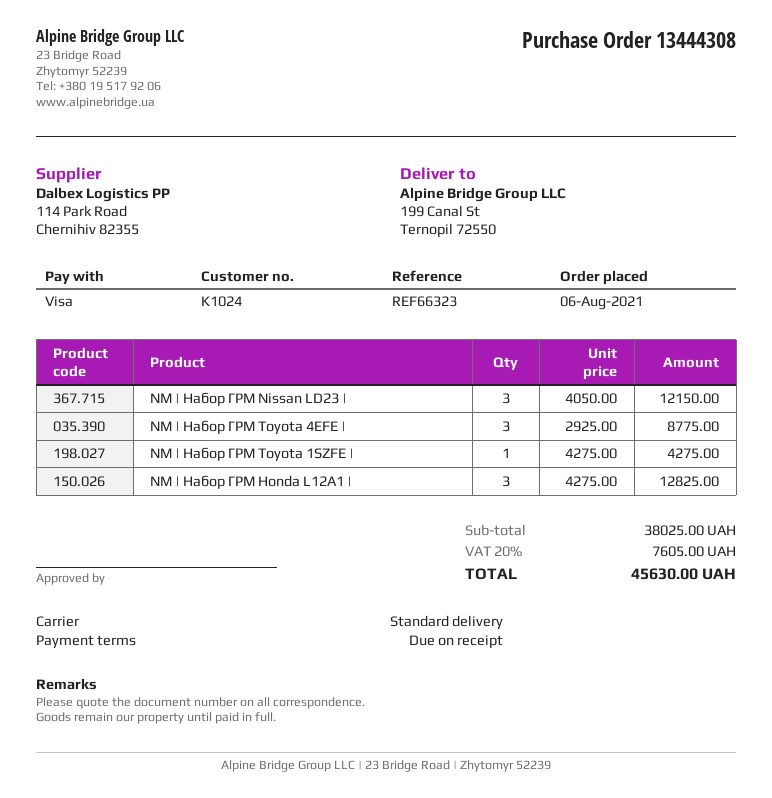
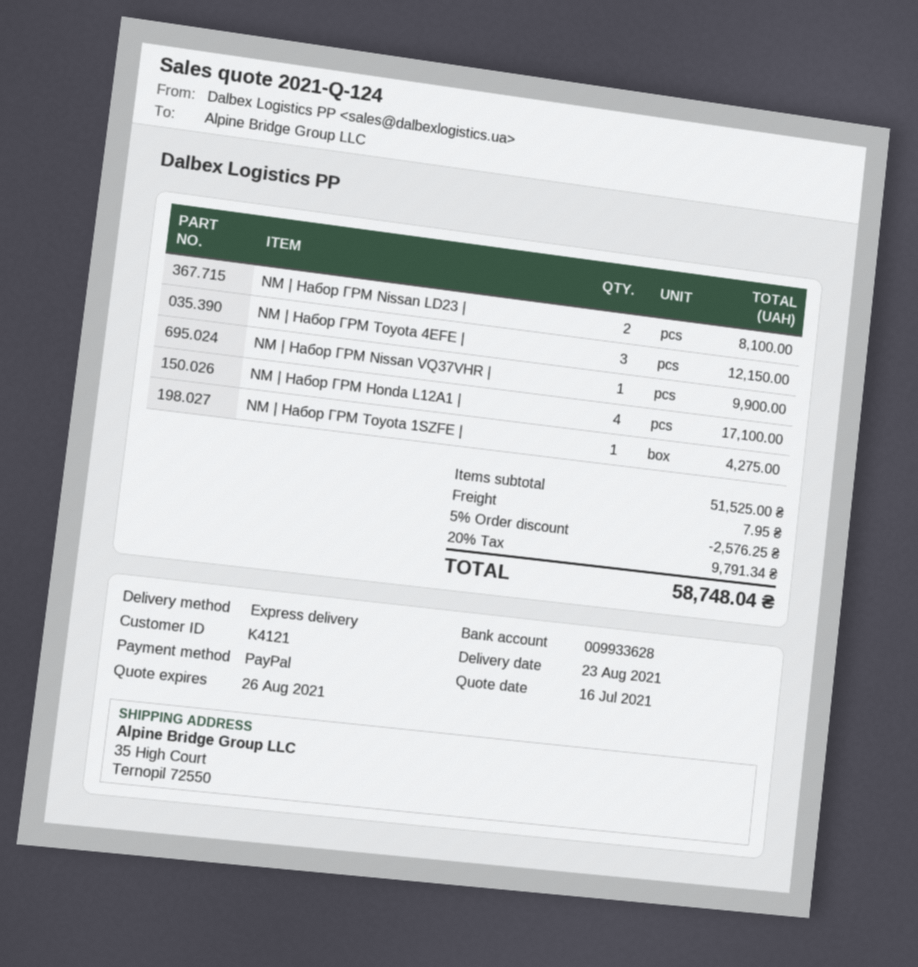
customer number: K1024 -> K4121
payment method: Visa -> PayPal
shipping method: standard -> express
ship to: 199 Canal St, Ternopil 72550 -> 35 High Court, Ternopil 72550
NM | Набор ГРМ Nissan LD23 |: 3 for 12150.00 -> 2 for 8100.00
NM | Набор ГРМ Toyota 4EFE |: 3 for 8775.00 -> 3 for 12150.00
NM | Набор ГРМ Honda L12A1 |: 3 for 12825.00 -> 4 for 17100.00
NM | Набор ГРМ Nissan VQ37VHR |: none -> 1 for 9900.00
subtotal: 38025.00 -> 51525.00
discount: none -> 5% = 2576.25
shipping: none -> 7.95
tax: 20% = 7605.00 -> 20% = 9791.34
total: 45630.00 -> 58748.04

